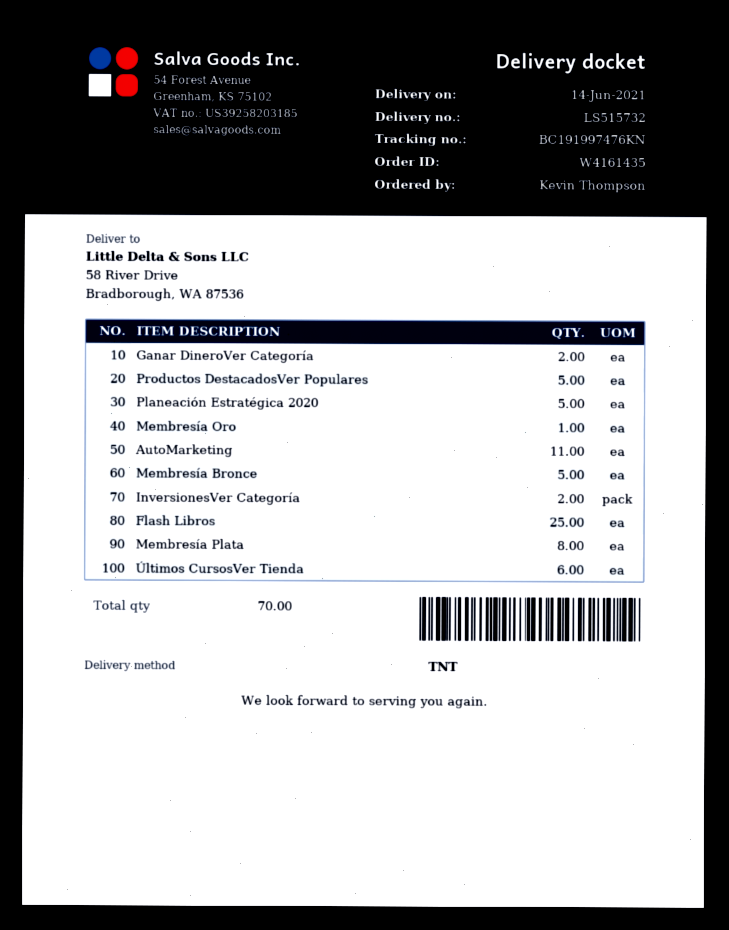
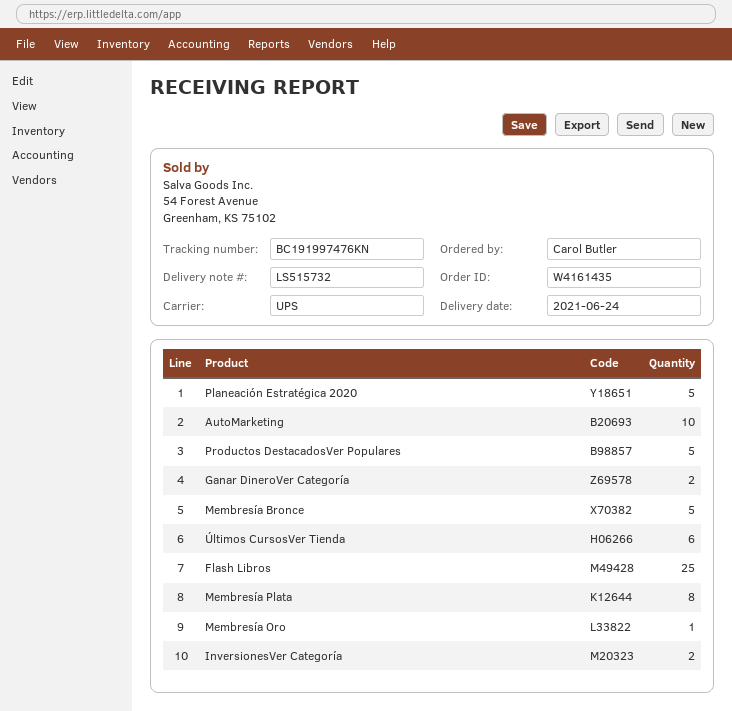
delivery date: 2021-06-14 -> 2021-06-24
ordered by: Kevin Thompson -> Carol Butler
shipping method: TNT -> UPS
AutoMarketing: 11 -> 10

